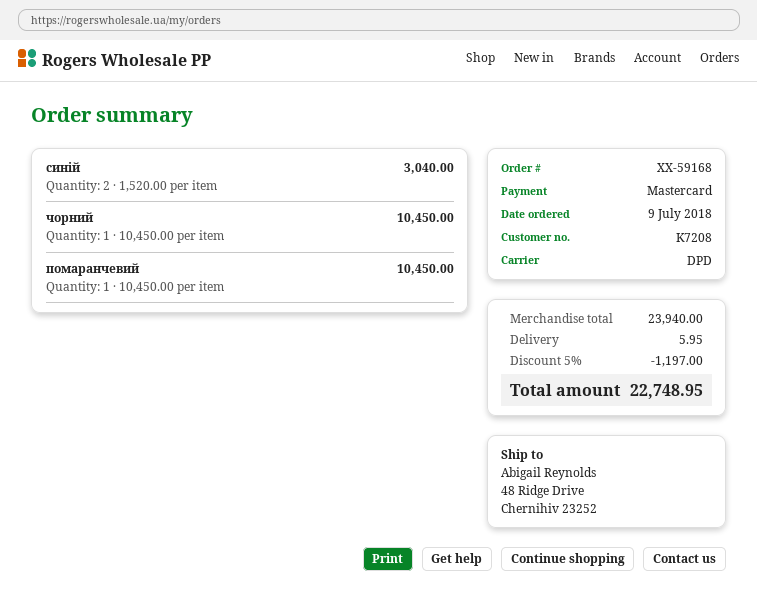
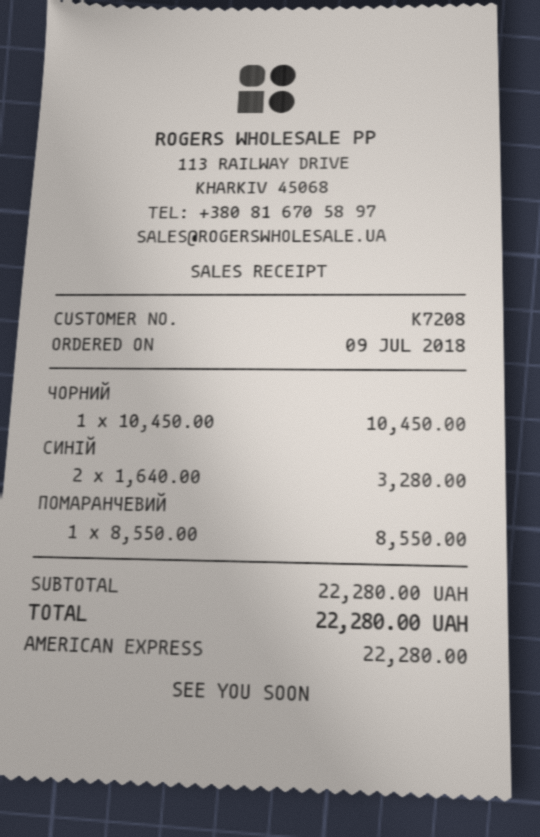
payment method: Mastercard -> American Express
синій: 2 x 1520.00 = 3040.00 -> 2 x 1640.00 = 3280.00
помаранчевий: 1 x 10450.00 = 10450.00 -> 1 x 8550.00 = 8550.00
subtotal: 23940.00 -> 22280.00
discount: 5% = 1197.00 -> none
shipping: 5.95 -> none
total: 22748.95 -> 22280.00

